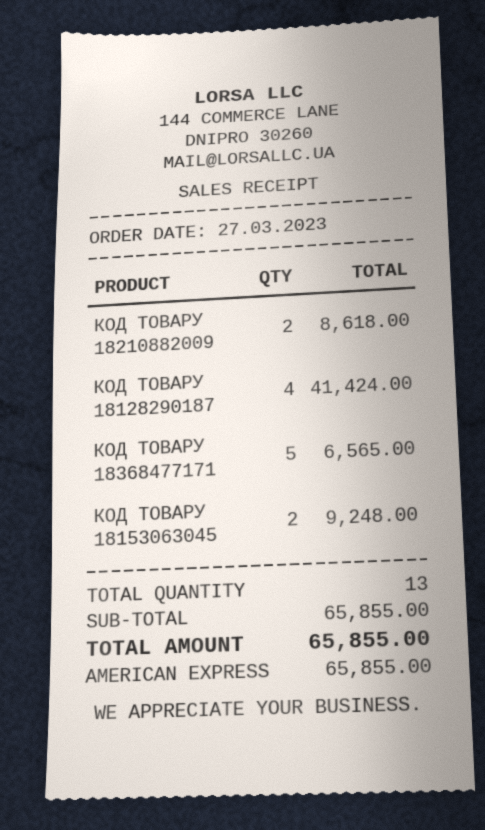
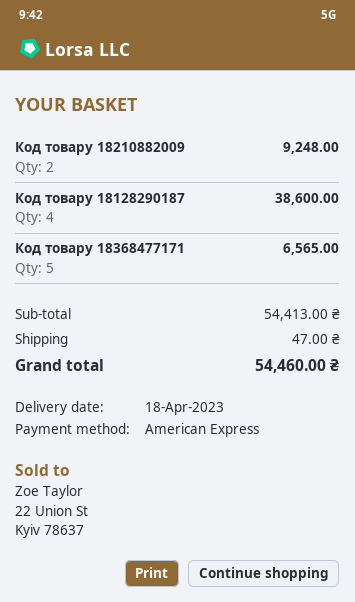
КОД ТОВАРУ 18210882009: 2 for 8618.00 -> 2 for 9248.00
КОД ТОВАРУ 18128290187: 4 for 41424.00 -> 4 for 38600.00
КОД ТОВАРУ 18153063045: 2 for 9248.00 -> none
subtotal: 65855.00 -> 54413.00
shipping: none -> 47.00
total: 65855.00 -> 54460.00

